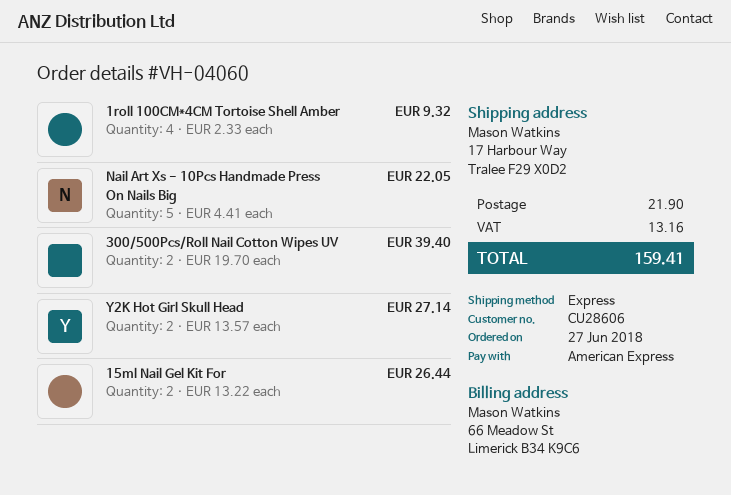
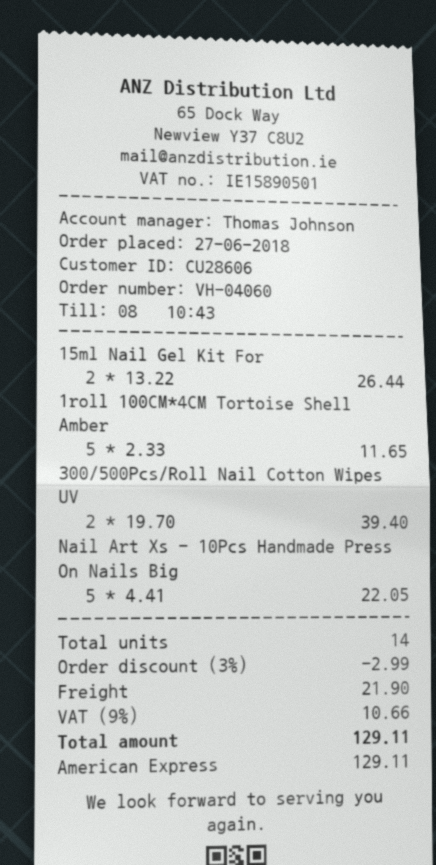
1roll 100CM*4CM Tortoise Shell Amber: 4 x 2.33 = 9.32 -> 5 x 2.33 = 11.65
Y2K Hot Girl Skull Head: 2 x 13.57 = 27.14 -> none
discount: none -> 3% = 2.99
tax: 13.16 -> 10.66
total: 159.41 -> 129.11

